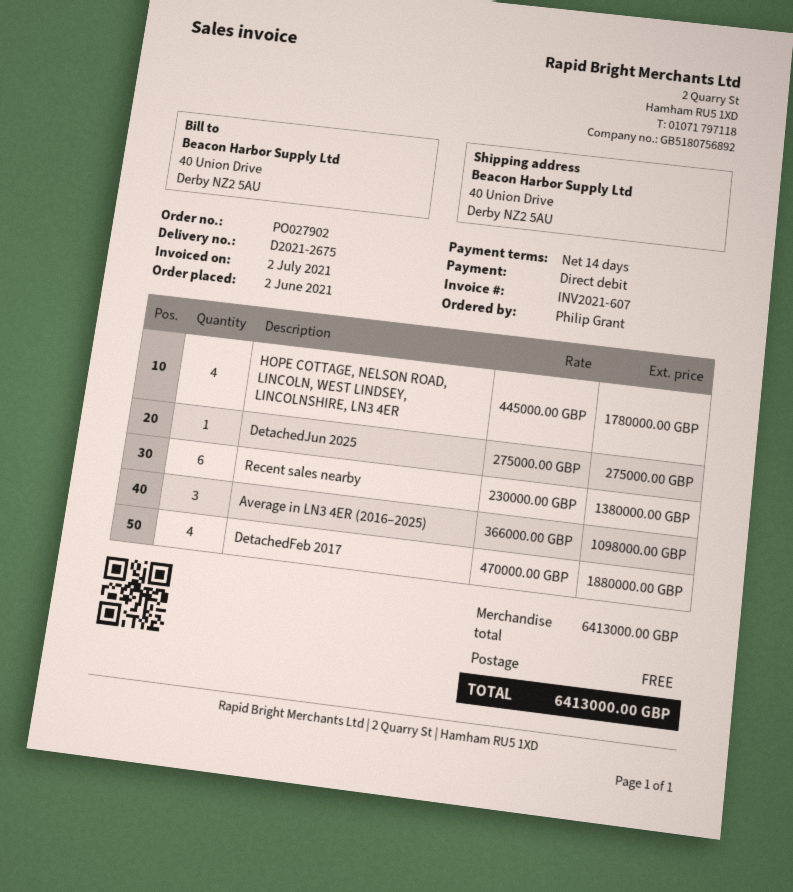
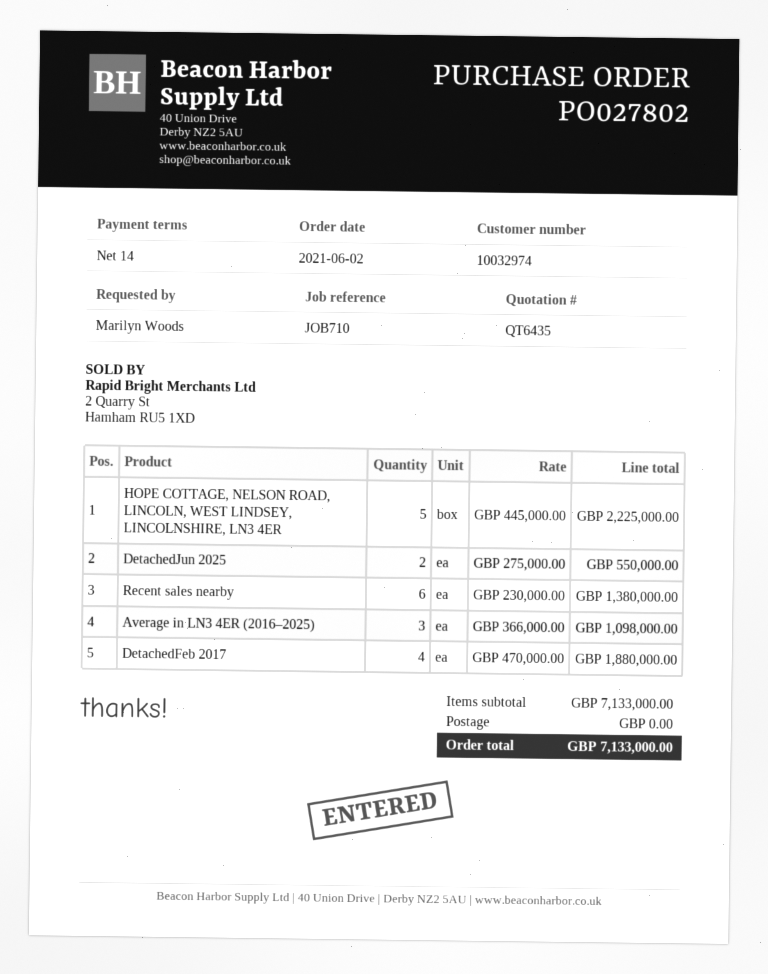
order number: PO027902 -> PO027802
ordered by: Philip Grant -> Marilyn Woods
HOPE COTTAGE, NELSON ROAD, LINCOLN, WEST LINDSEY, LINCOLNSHIRE, LN3 4ER: 4 x 445000.00 = 1780000.00 -> 5 x 445000.00 = 2225000.00
DetachedJun 2025: 1 x 275000.00 = 275000.00 -> 2 x 275000.00 = 550000.00
subtotal: 6413000.00 -> 7133000.00
total: 6413000.00 -> 7133000.00

